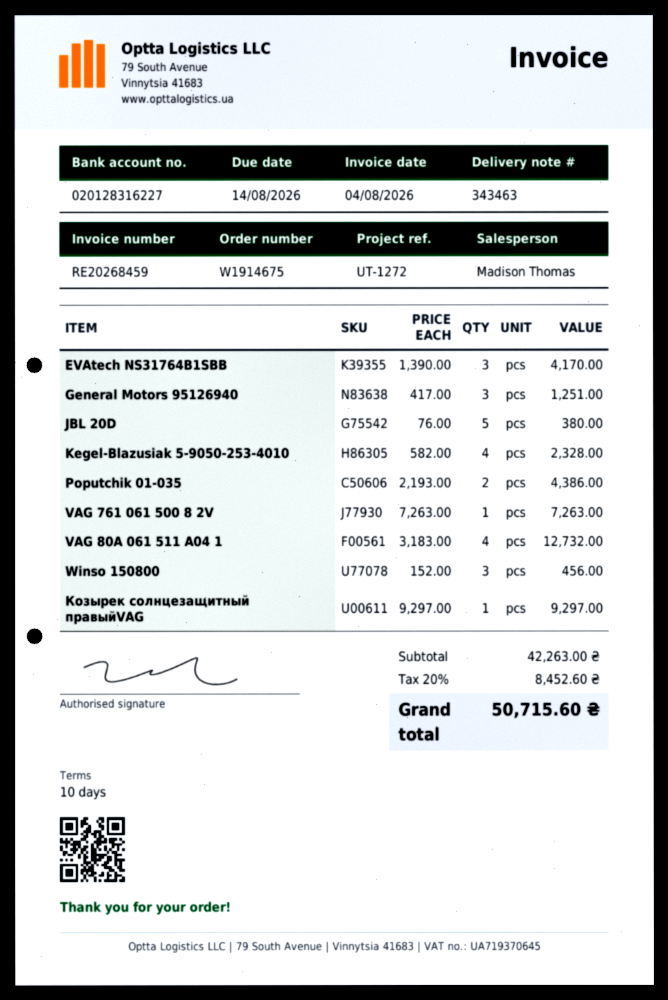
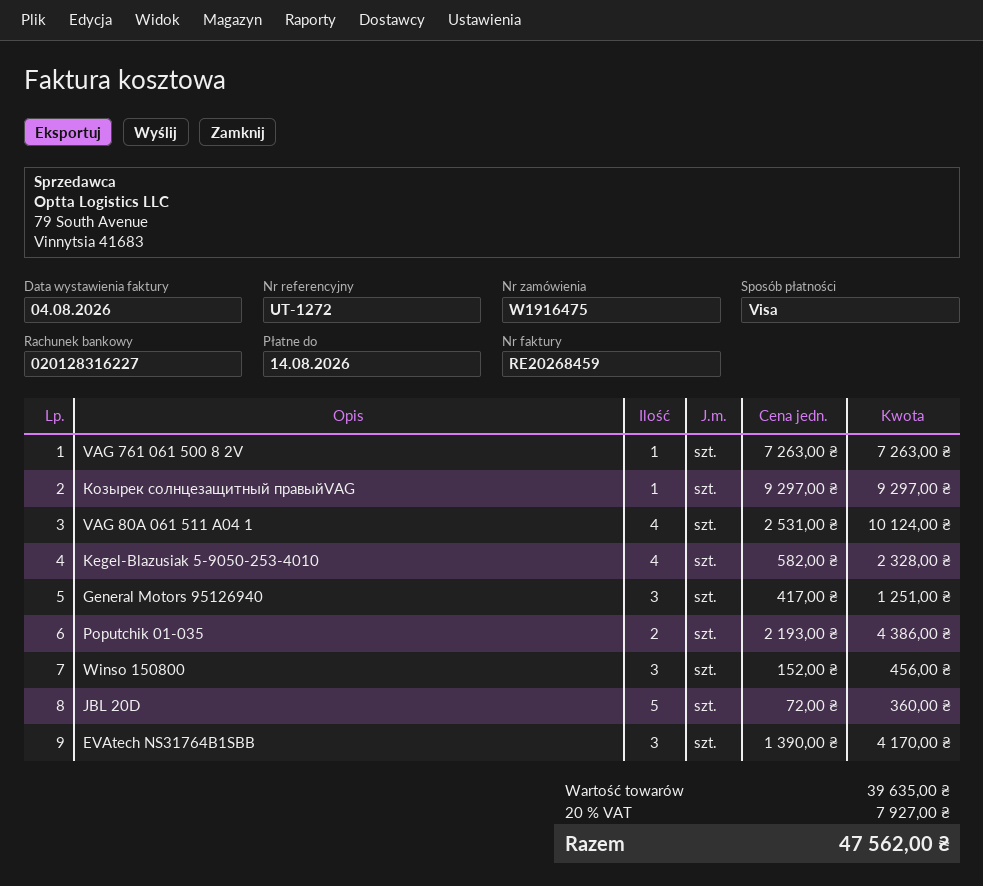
order number: W1914675 -> W1916475
JBL 20D: 5 x 76.00 = 380.00 -> 5 x 72.00 = 360.00
VAG 80A 061 511 A04 1: 4 x 3183.00 = 12732.00 -> 4 x 2531.00 = 10124.00
subtotal: 42263.00 -> 39635.00
tax: 20% = 8452.60 -> 20% = 7927.00
total: 50715.60 -> 47562.00

